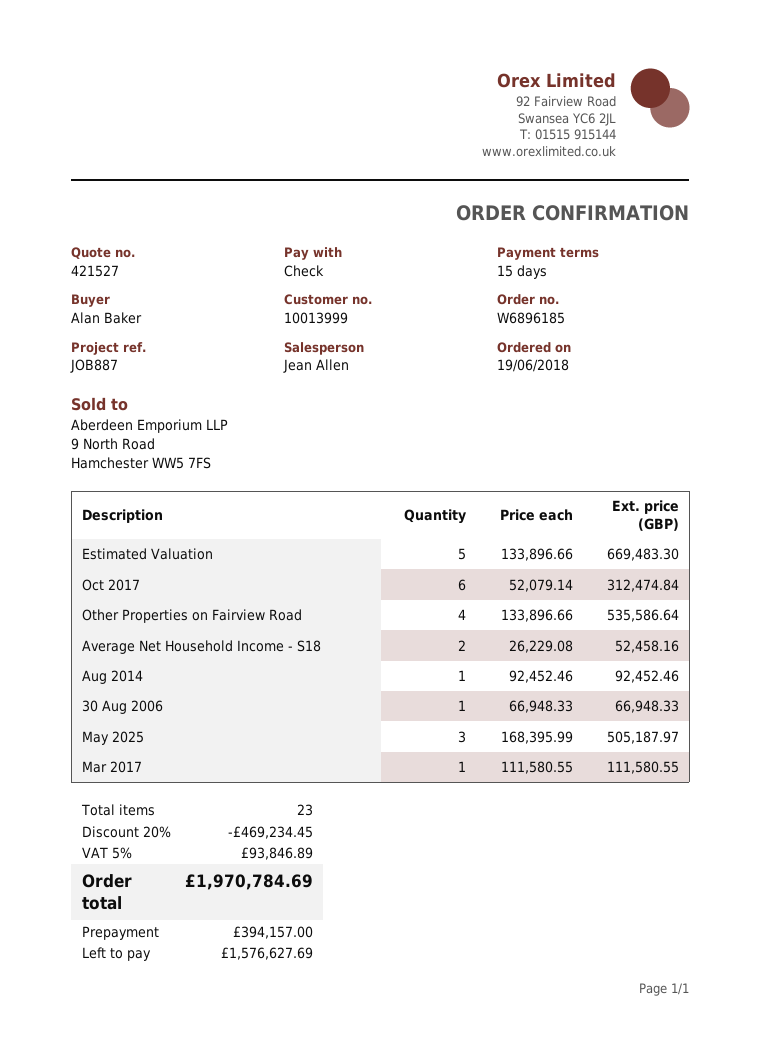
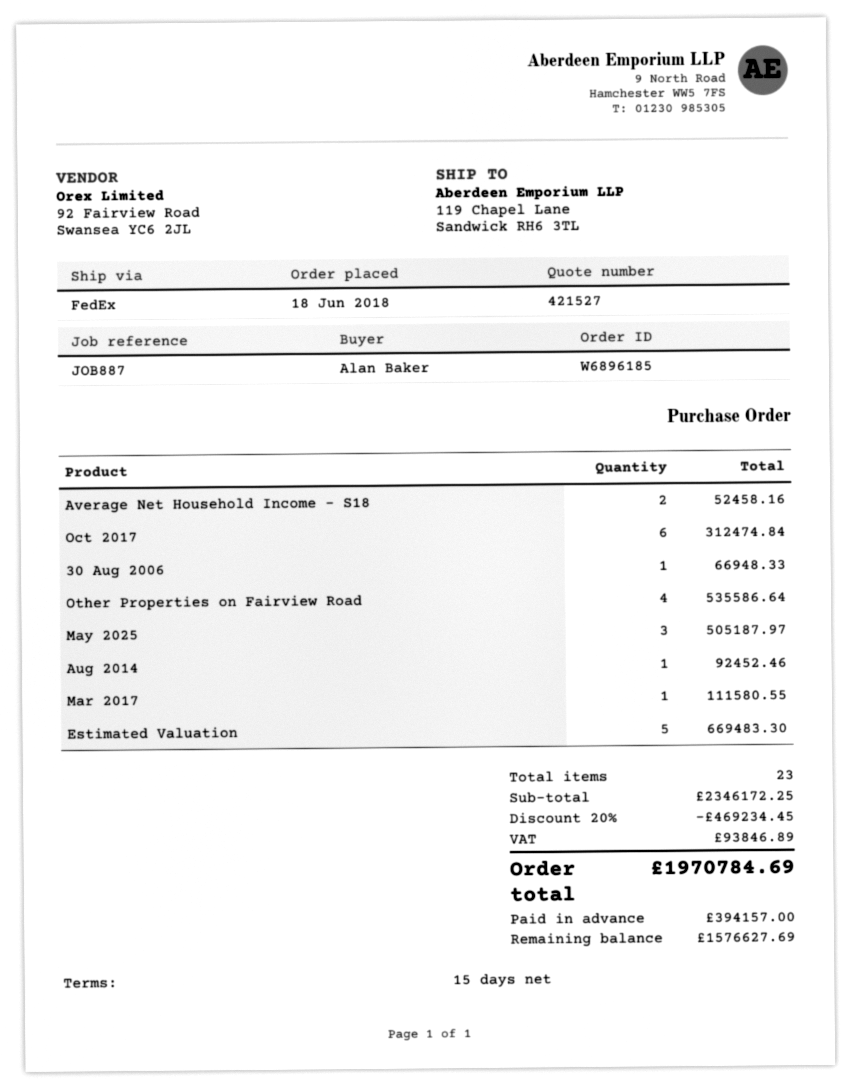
order date: 2018-06-19 -> 2018-06-18

